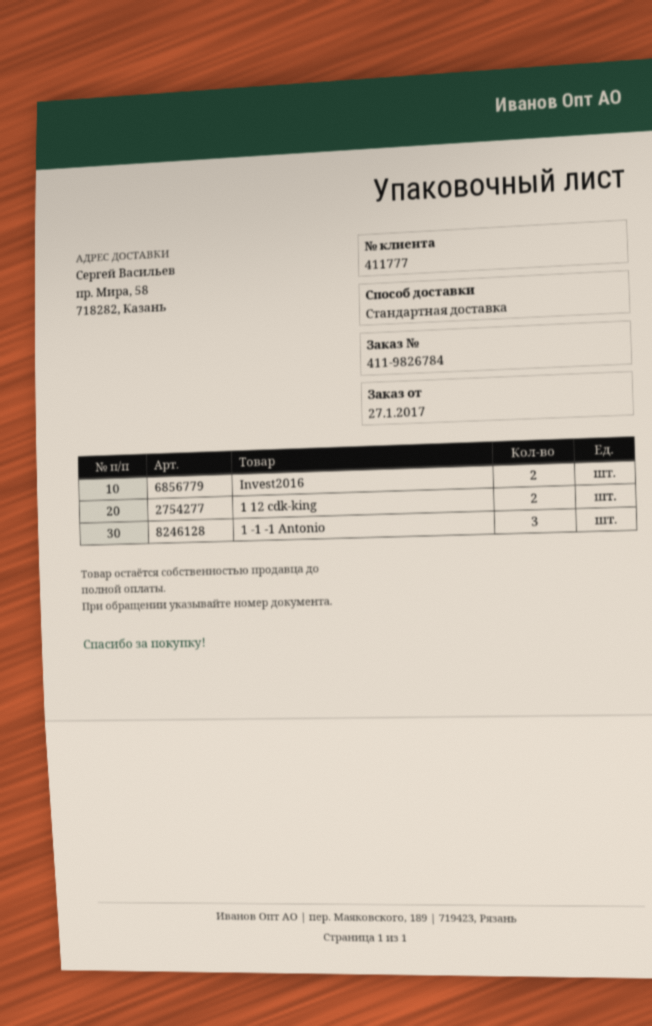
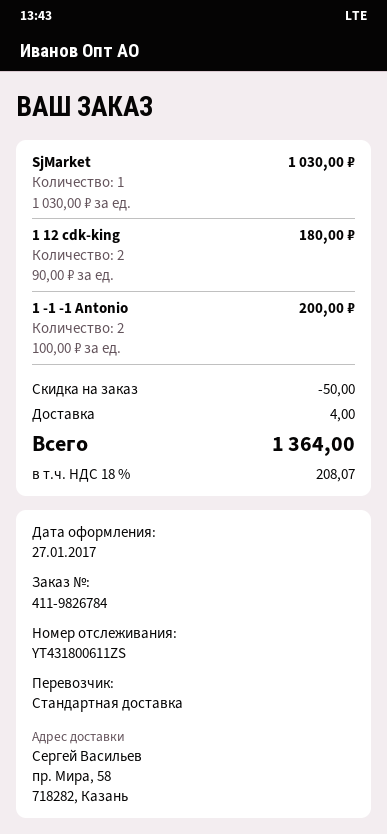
Invest2016: 2 -> none
1 -1 -1 Antonio: 3 -> 2
SjMarket: none -> 1

